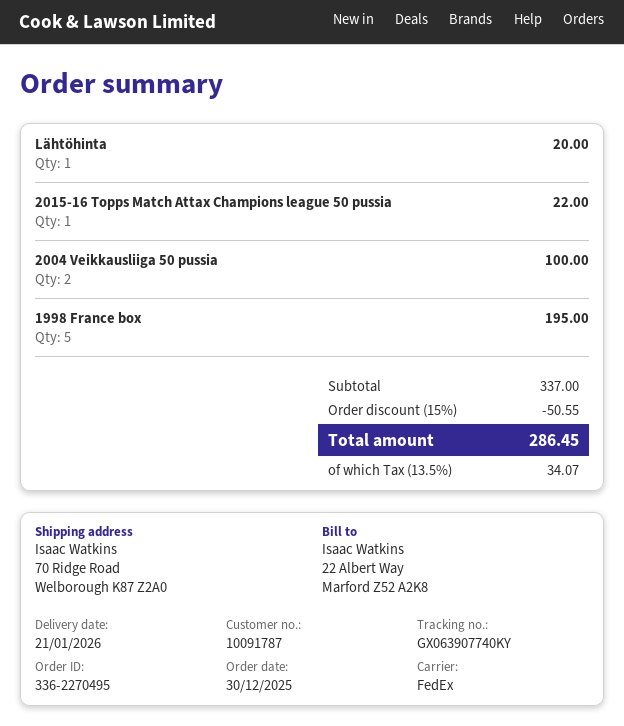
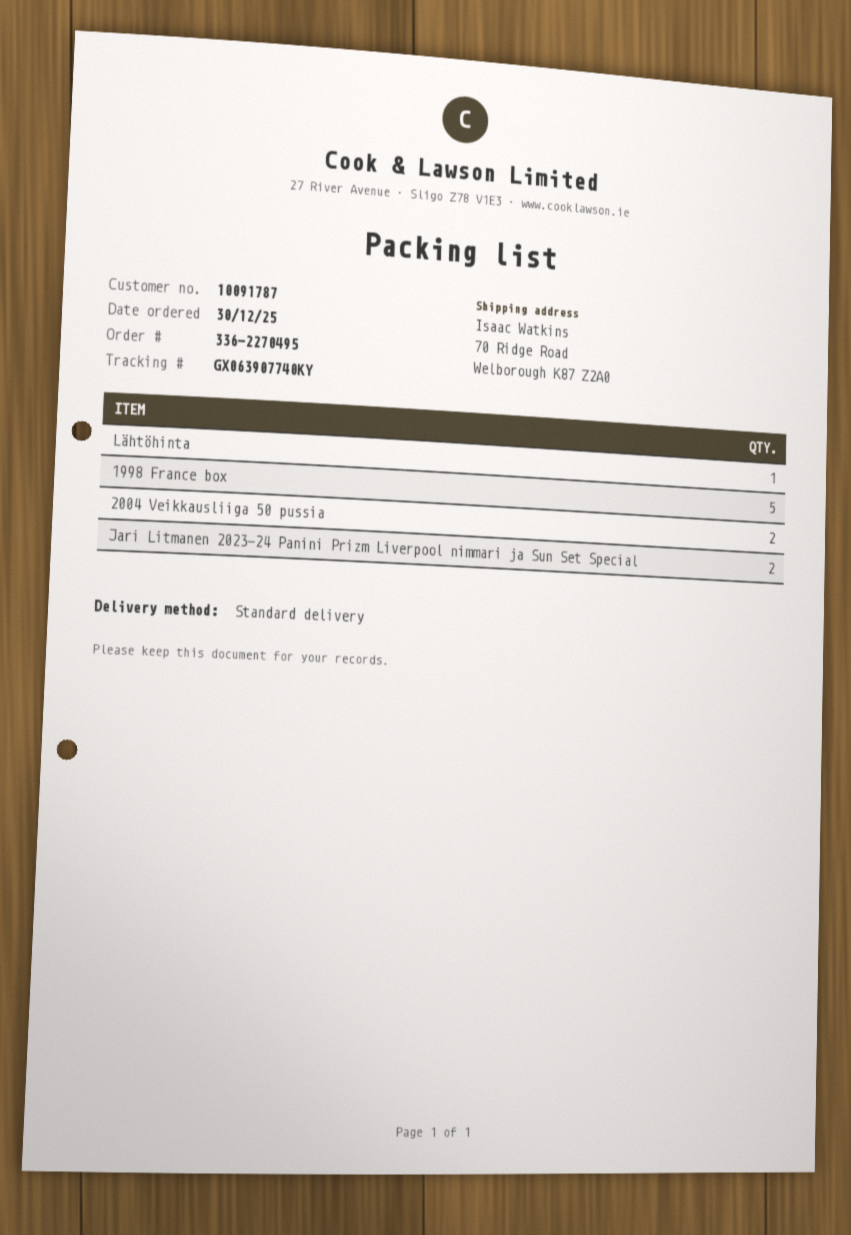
shipping method: FedEx -> standard
2015-16 Topps Match Attax Champions league 50 pussia: 1 -> none
Jari Litmanen 2023-24 Panini Prizm Liverpool nimmari ja Sun Set Special: none -> 2

